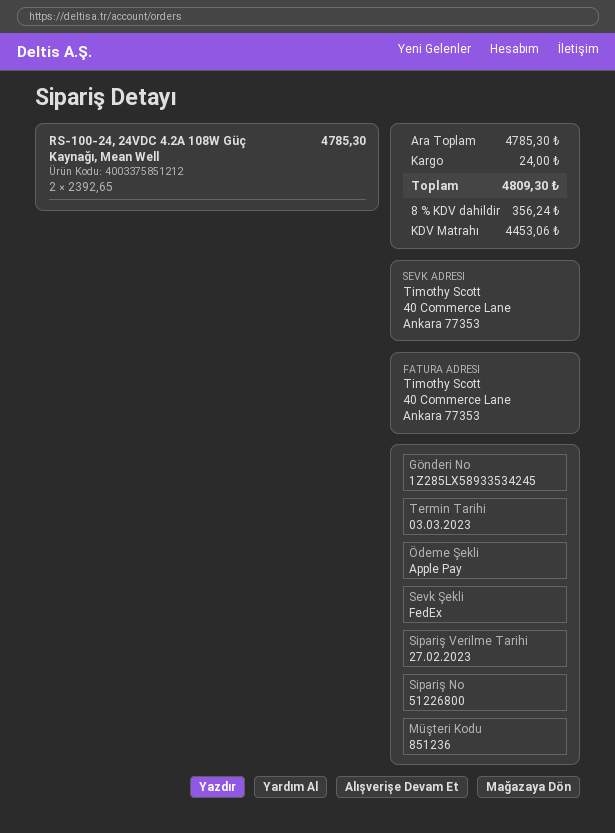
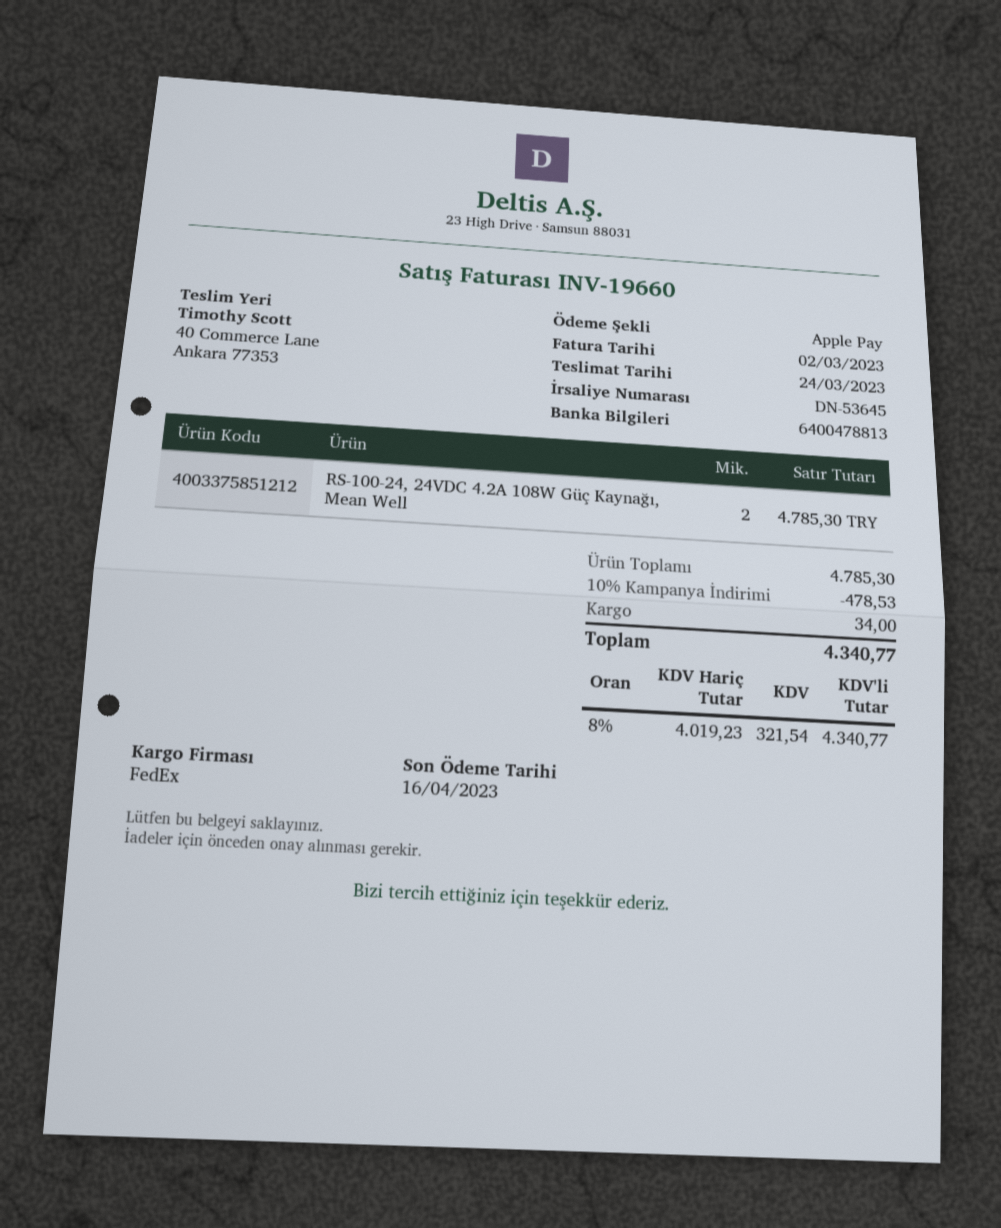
delivery date: 2023-03-03 -> 2023-03-24
discount: none -> 10% = 478.53
shipping: 24.00 -> 34.00
net: 4453.06 -> 4019.23
tax: 8% = 356.24 -> 8% = 321.54
total: 4809.30 -> 4340.77

